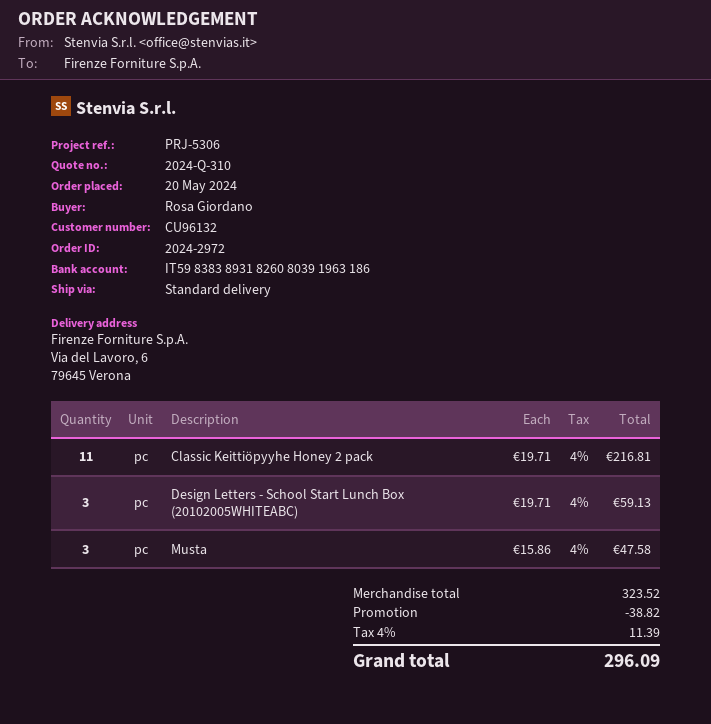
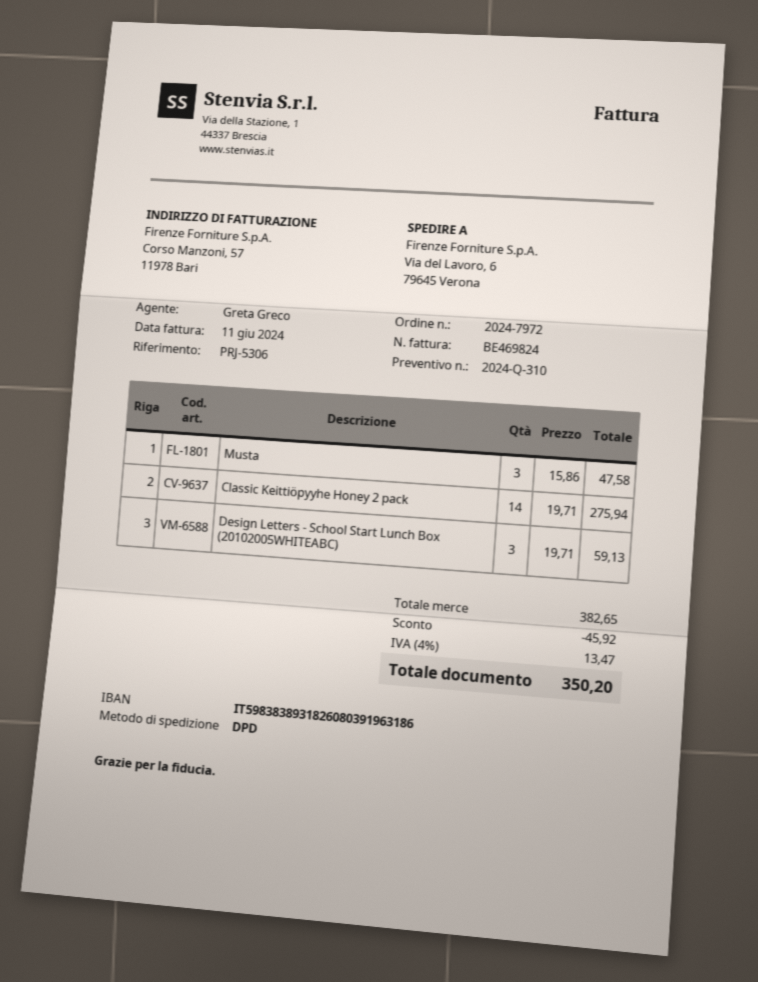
order number: 2024-2972 -> 2024-7972
shipping method: standard -> DPD
Classic Keittiöpyyhe Honey 2 pack: 11 x 19.71 = 216.81 -> 14 x 19.71 = 275.94
subtotal: 323.52 -> 382.65
discount: 38.82 -> 45.92
tax: 4% = 11.39 -> 4% = 13.47
total: 296.09 -> 350.20

